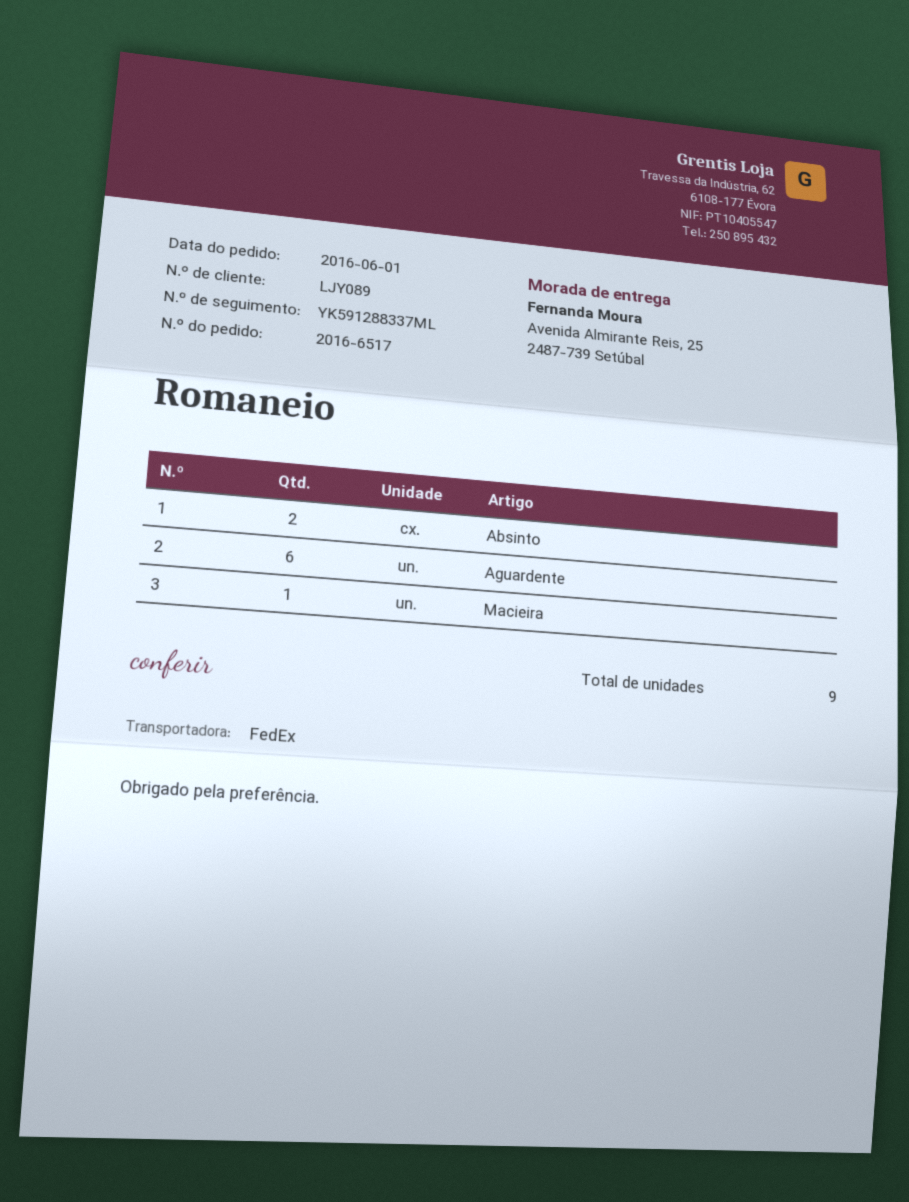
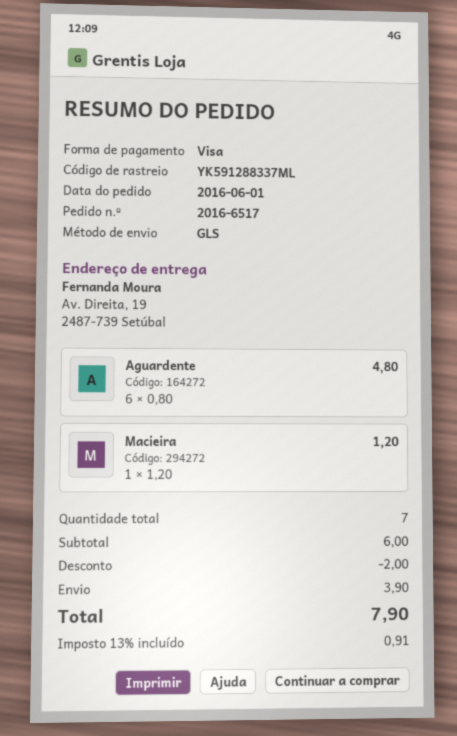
shipping method: FedEx -> GLS
ship to: Avenida Almirante Reis, 25, 2487-739 Setúbal -> Av. Direita, 19, 2487-739 Setúbal
Absinto: 2 -> none
total quantity: 9 -> 7

